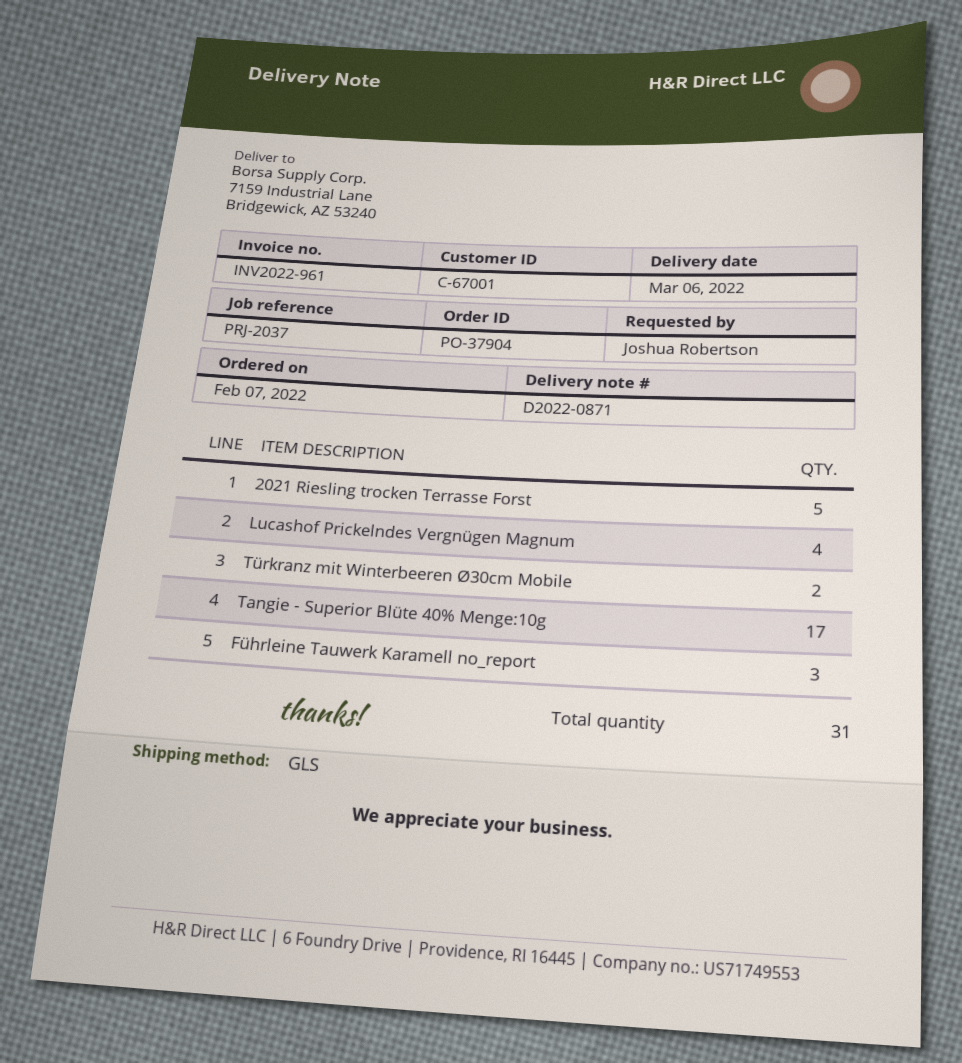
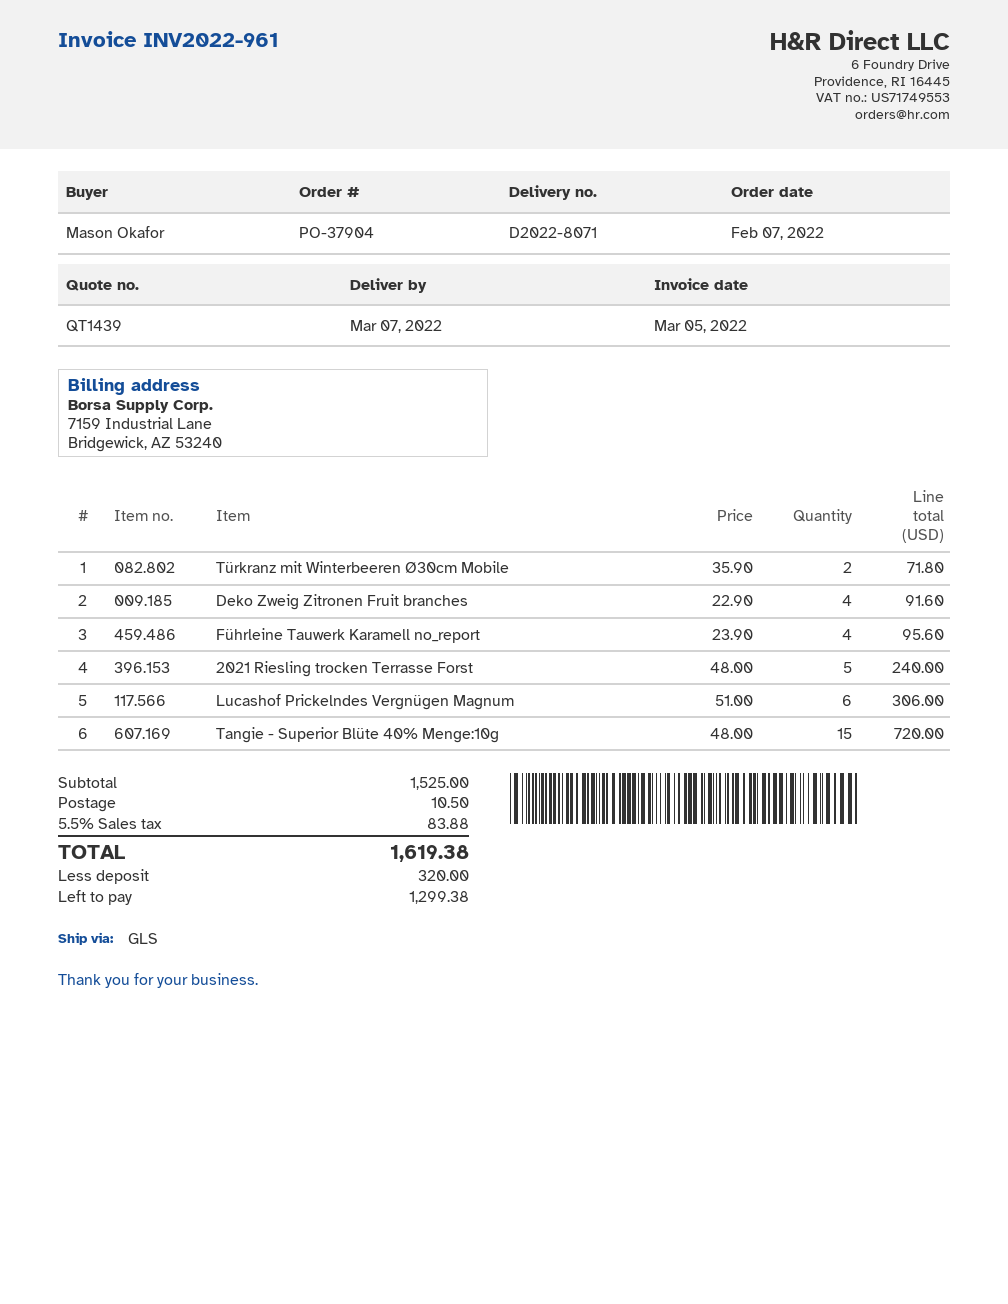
delivery note number: D2022-0871 -> D2022-8071
delivery date: 2022-03-06 -> 2022-03-07
ordered by: Joshua Robertson -> Mason Okafor
Lucashof Prickelndes Vergnügen Magnum: 4 -> 6
Tangie - Superior Blüte 40% Menge:10g: 17 -> 15
Führleine Tauwerk Karamell no_report: 3 -> 4
Deko Zweig Zitronen Fruit branches: none -> 4

